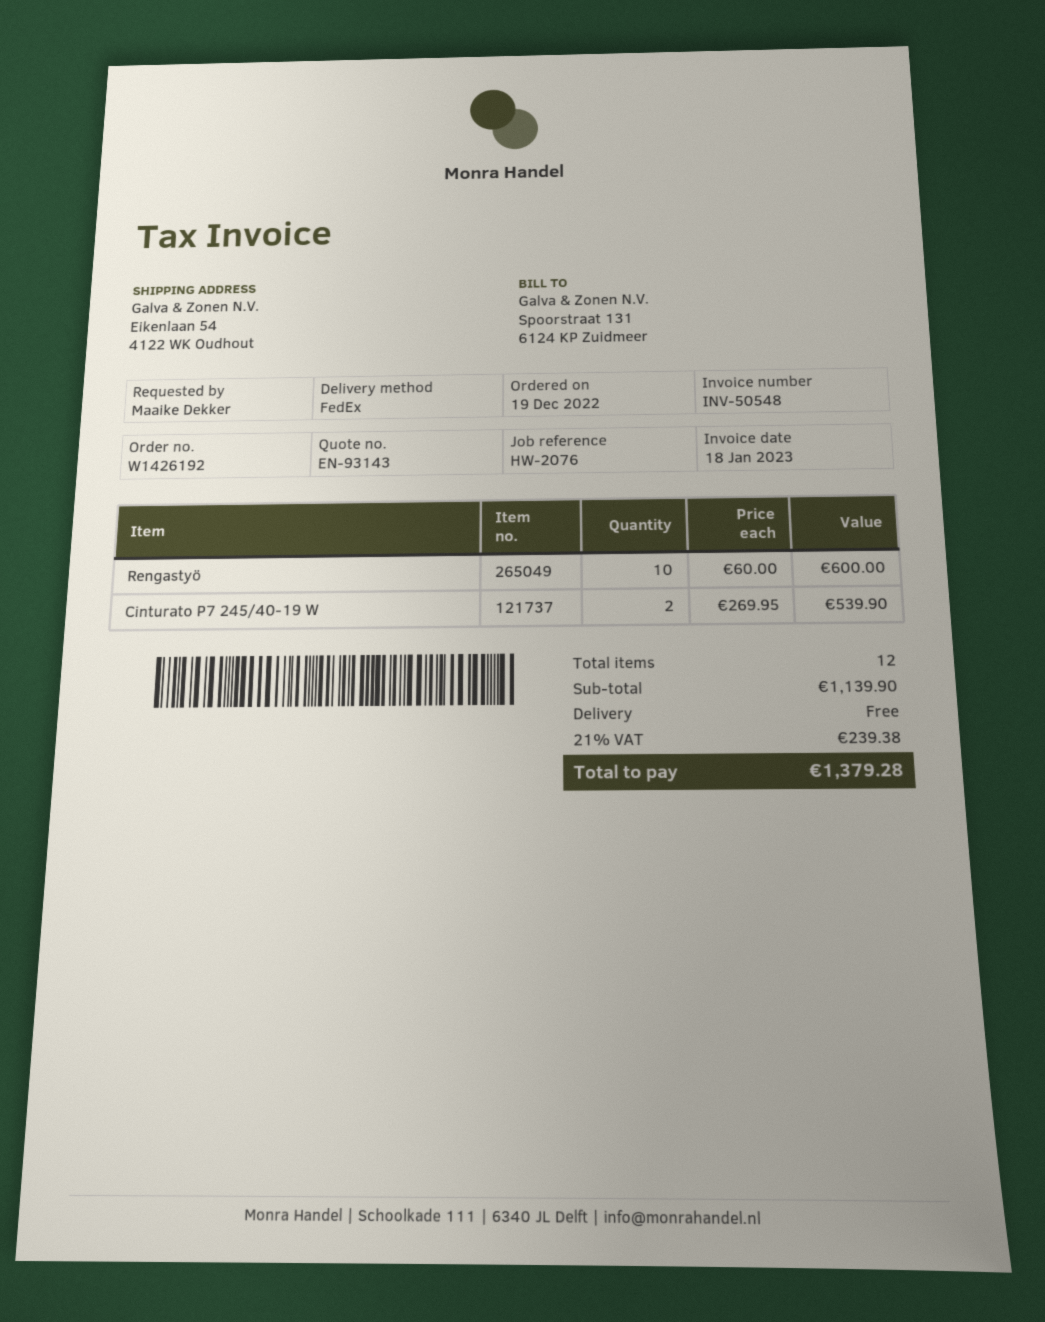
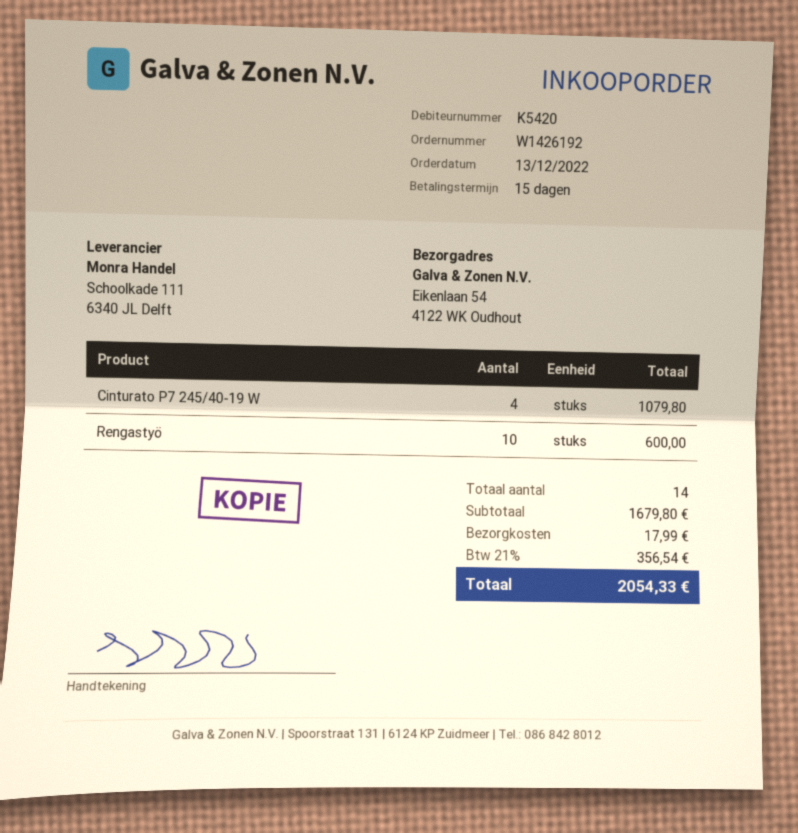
order date: 2022-12-19 -> 2022-12-13
Cinturato P7 245/40-19 W: 2 for 539.90 -> 4 for 1079.80
total quantity: 12 -> 14
subtotal: 1139.90 -> 1679.80
shipping: 0.00 -> 17.99
tax: 21% = 239.38 -> 21% = 356.54
total: 1379.28 -> 2054.33

